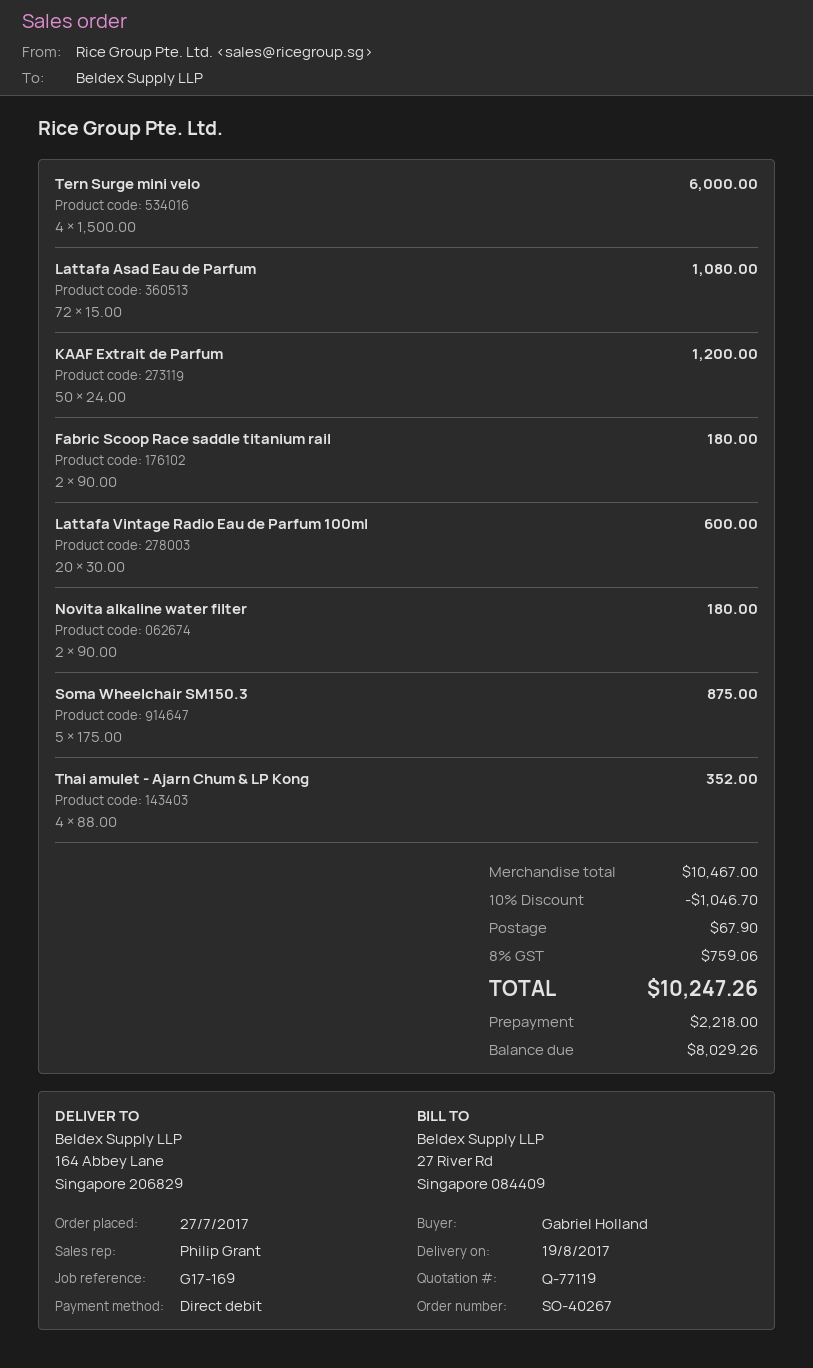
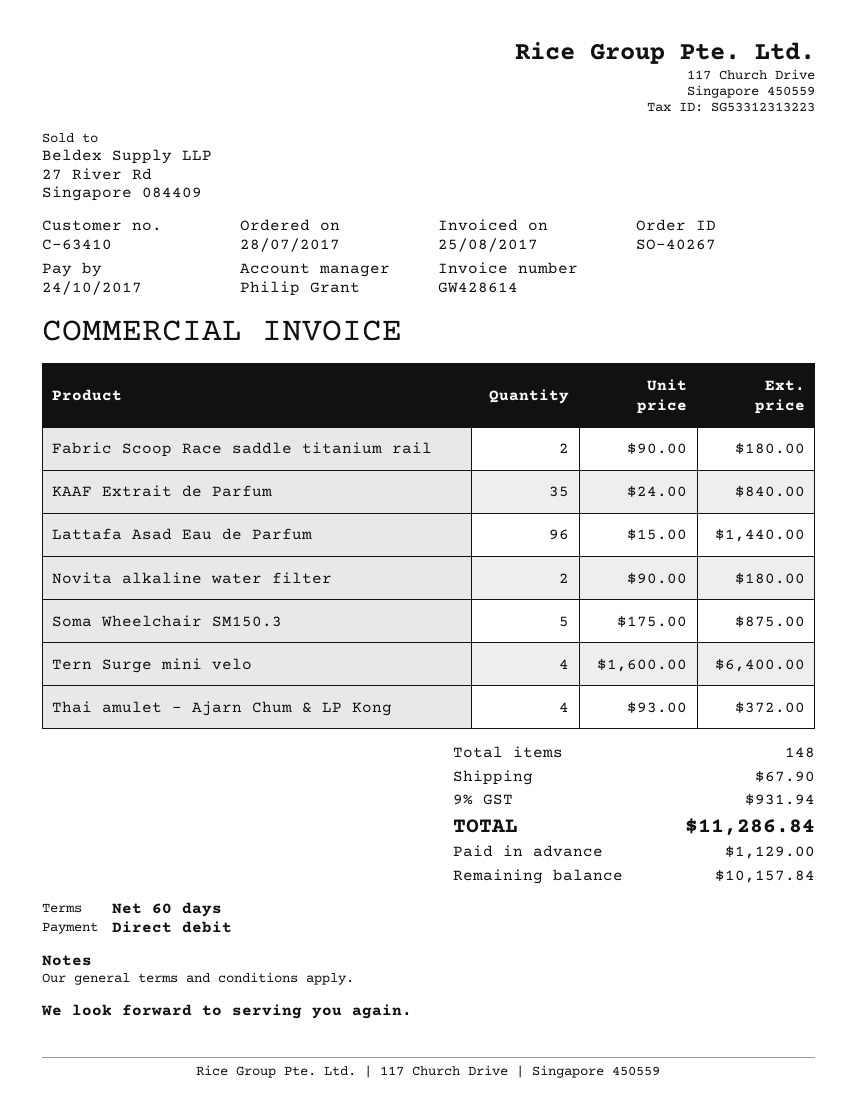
order date: 2017-07-27 -> 2017-07-28
Tern Surge mini velo: 4 x 1500.00 = 6000.00 -> 4 x 1600.00 = 6400.00
Lattafa Asad Eau de Parfum: 72 x 15.00 = 1080.00 -> 96 x 15.00 = 1440.00
KAAF Extrait de Parfum: 50 x 24.00 = 1200.00 -> 35 x 24.00 = 840.00
Lattafa Vintage Radio Eau de Parfum 100ml: 20 x 30.00 = 600.00 -> none
Thai amulet - Ajarn Chum & LP Kong: 4 x 88.00 = 352.00 -> 4 x 93.00 = 372.00
discount: 10% = 1046.70 -> none
tax: 8% = 759.06 -> 9% = 931.94
total: 10247.26 -> 11286.84
deposit: 2218.00 -> 1129.00
balance: 8029.26 -> 10157.84

